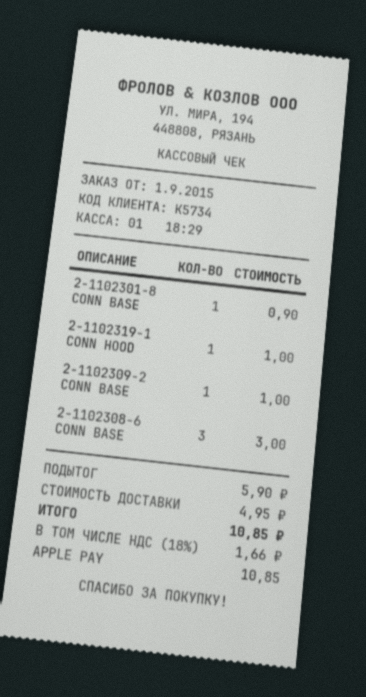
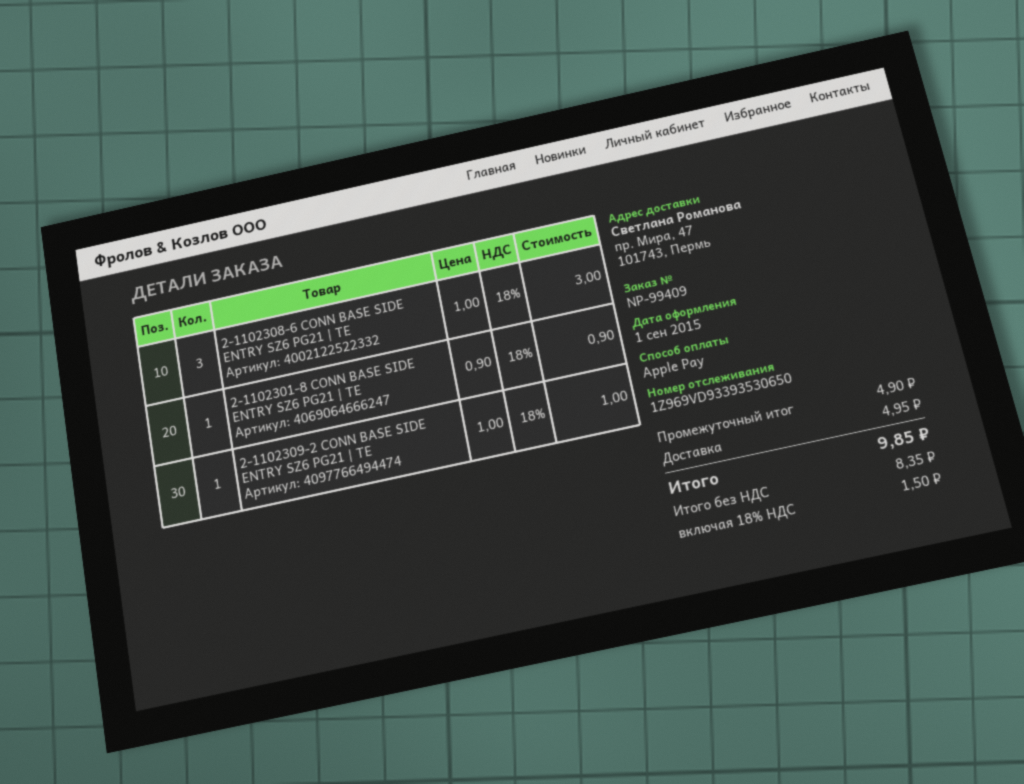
2-1102319-1 CONN HOOD: 1 for 1.00 -> none
subtotal: 5.90 -> 4.90
tax: 18% = 1.66 -> 18% = 1.50
total: 10.85 -> 9.85

